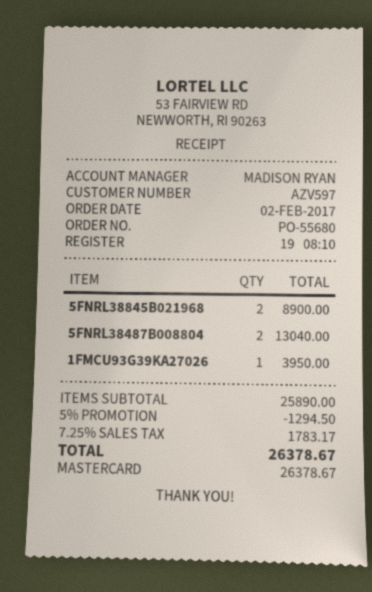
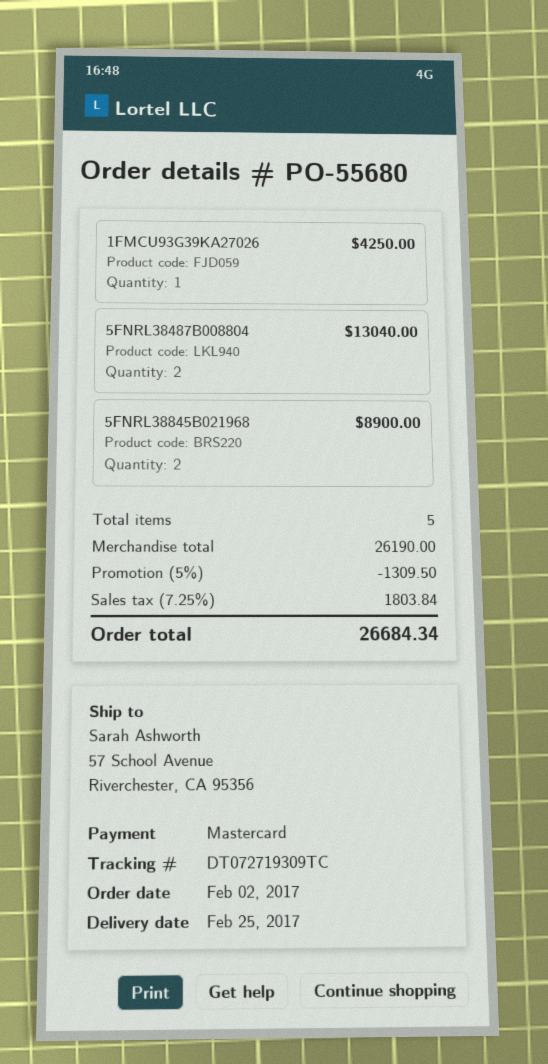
1FMCU93G39KA27026: 1 for 3950.00 -> 1 for 4250.00
subtotal: 25890.00 -> 26190.00
discount: 5% = 1294.50 -> 5% = 1309.50
tax: 7.25% = 1783.17 -> 7.25% = 1803.84
total: 26378.67 -> 26684.34

